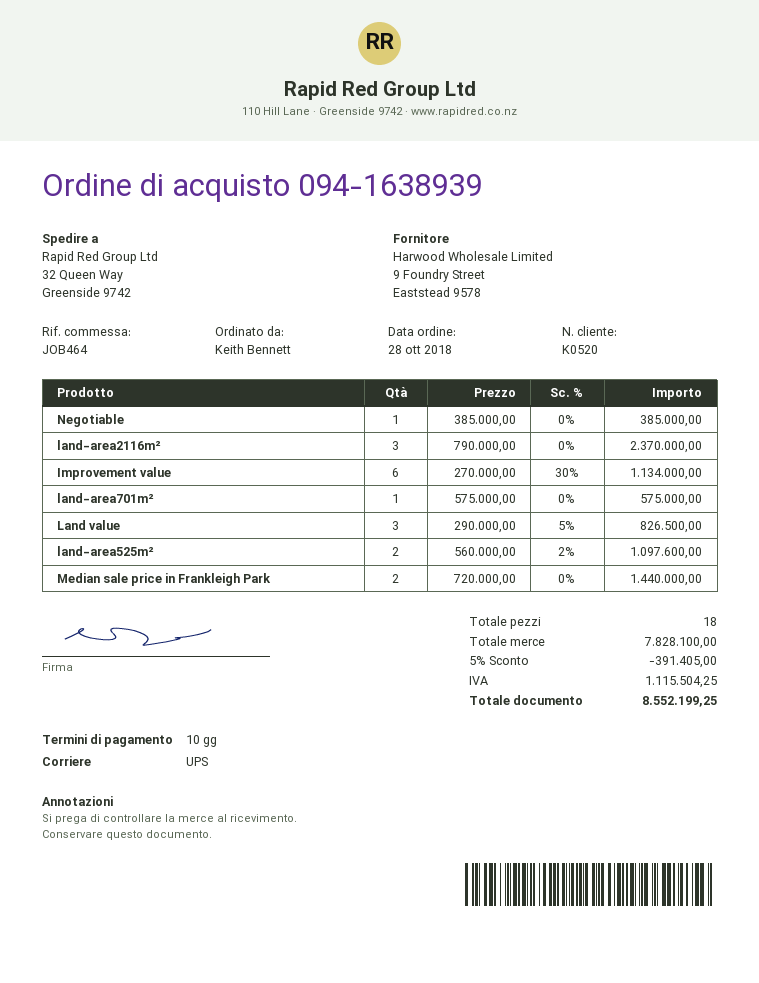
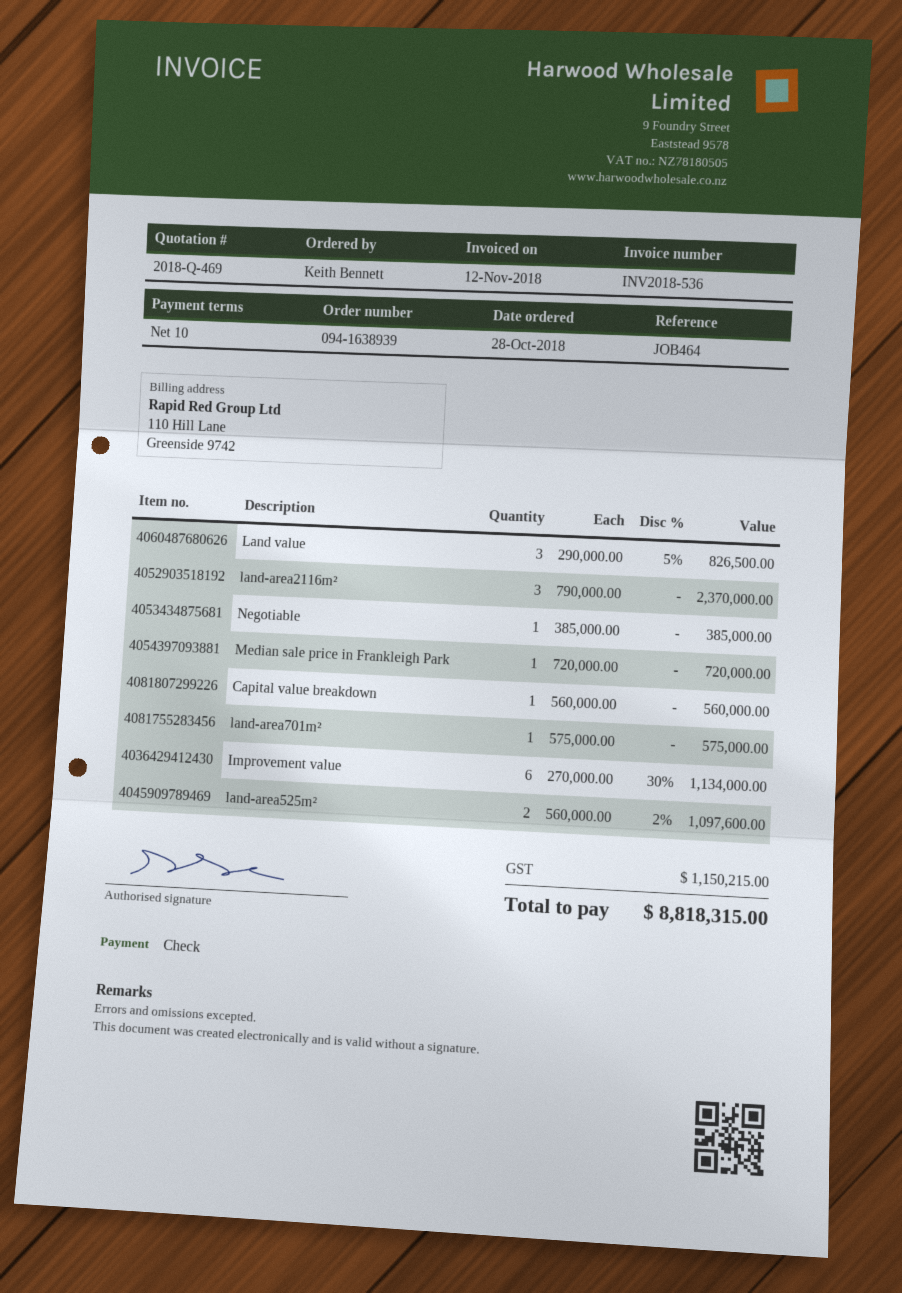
Median sale price in Frankleigh Park: 2 x 720000.00 = 1440000.00 -> 1 x 720000.00 = 720000.00
Capital value breakdown: none -> 1 x 560000.00 = 560000.00
discount: 5% = 391405.00 -> none
tax: 1115504.25 -> 1150215.00
total: 8552199.25 -> 8818315.00

